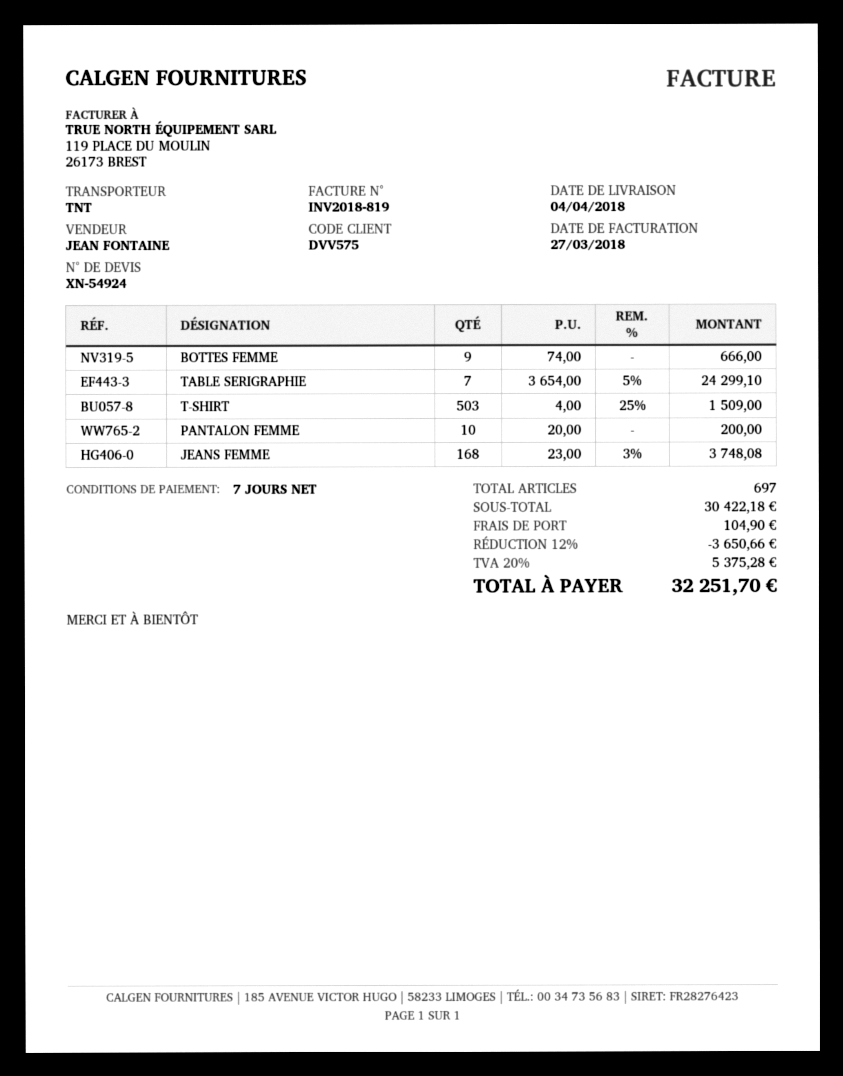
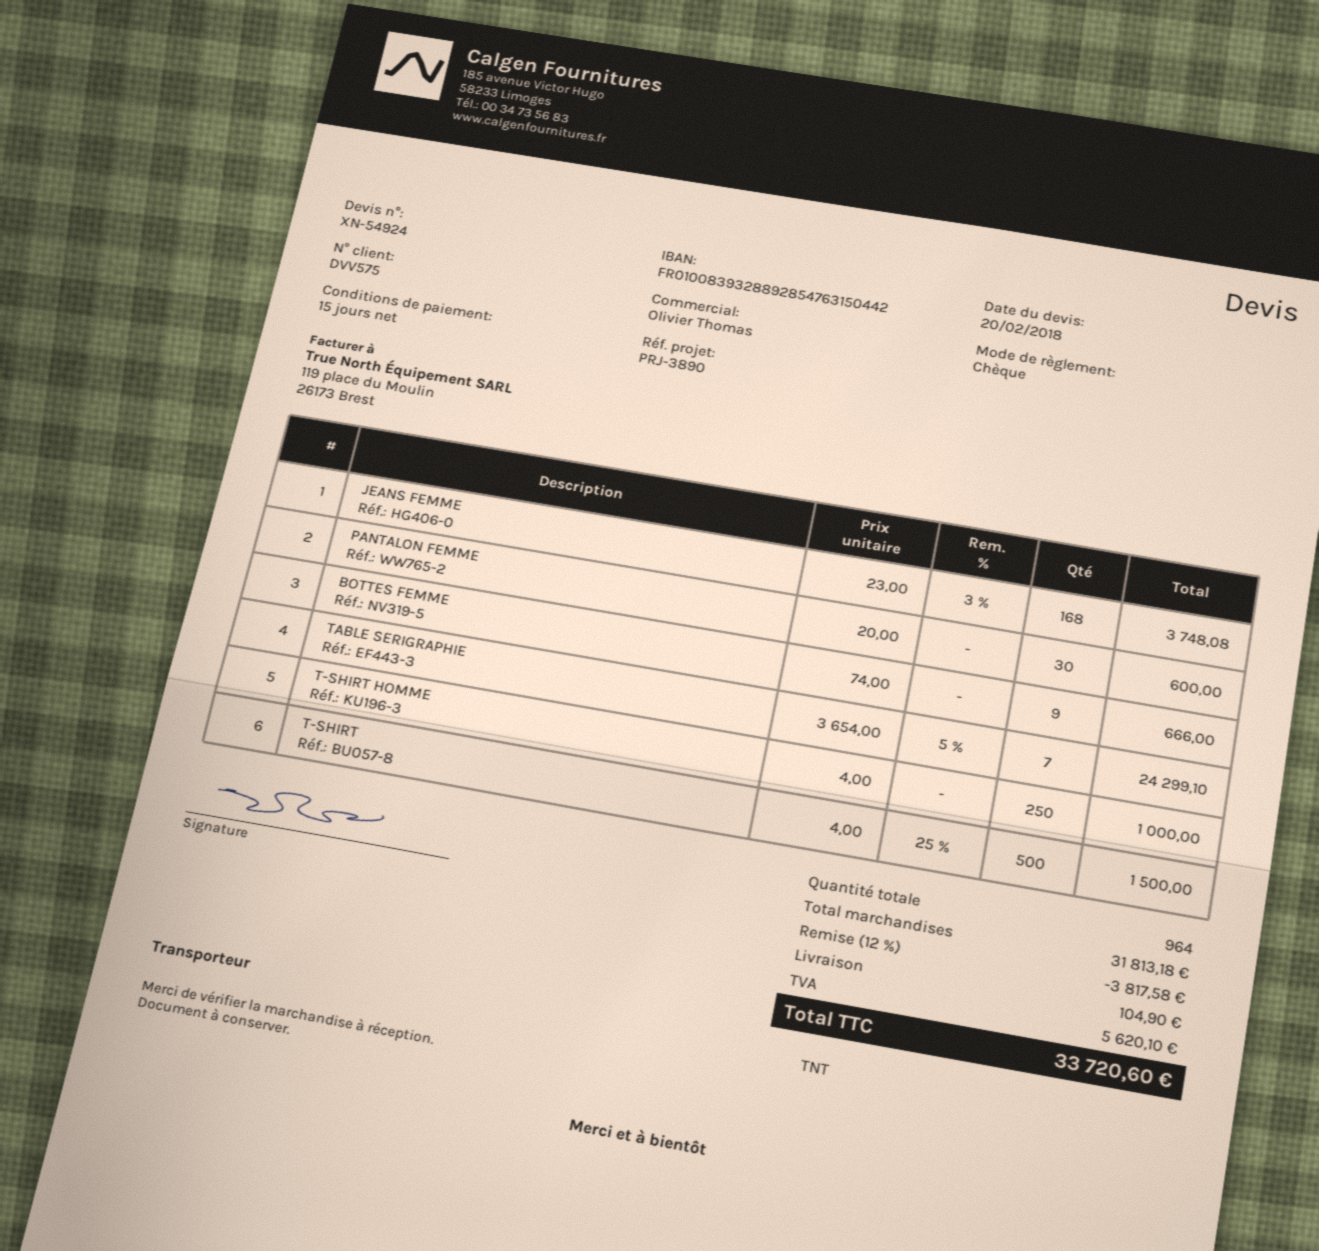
payment terms: 7 days -> 15 days
sales rep: JEAN FONTAINE -> Olivier Thomas
T-SHIRT: 503 x 4.00 - 25% = 1509.00 -> 500 x 4.00 - 25% = 1500.00
PANTALON FEMME: 10 x 20.00 = 200.00 -> 30 x 20.00 = 600.00
T-SHIRT HOMME: none -> 250 x 4.00 = 1000.00
total quantity: 697 -> 964
subtotal: 30422.18 -> 31813.18
discount: 12% = 3650.66 -> 12% = 3817.58
tax: 5375.28 -> 5620.10
total: 32251.70 -> 33720.60

